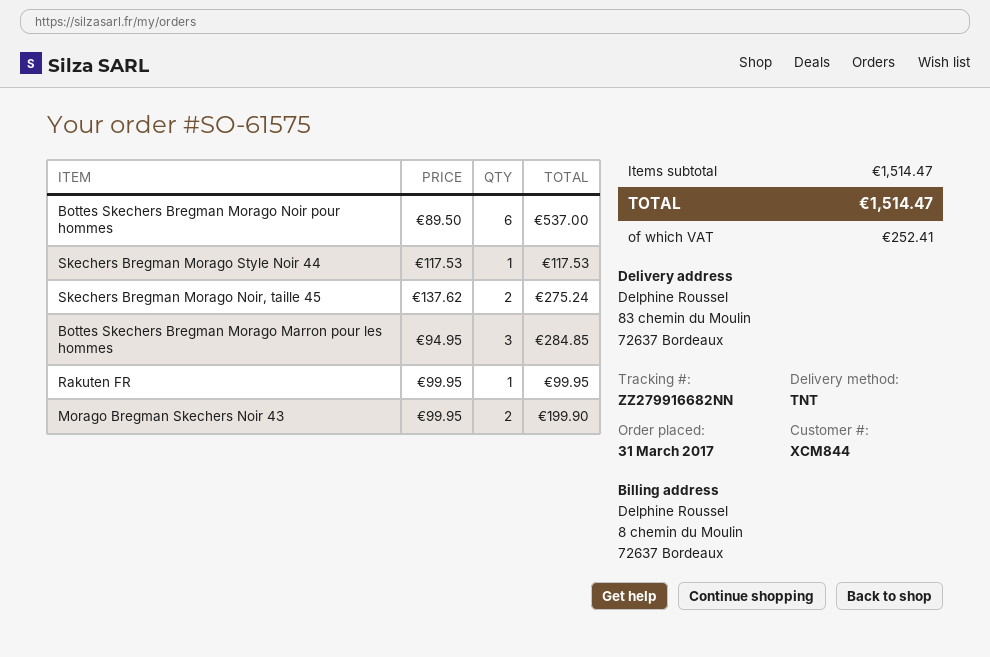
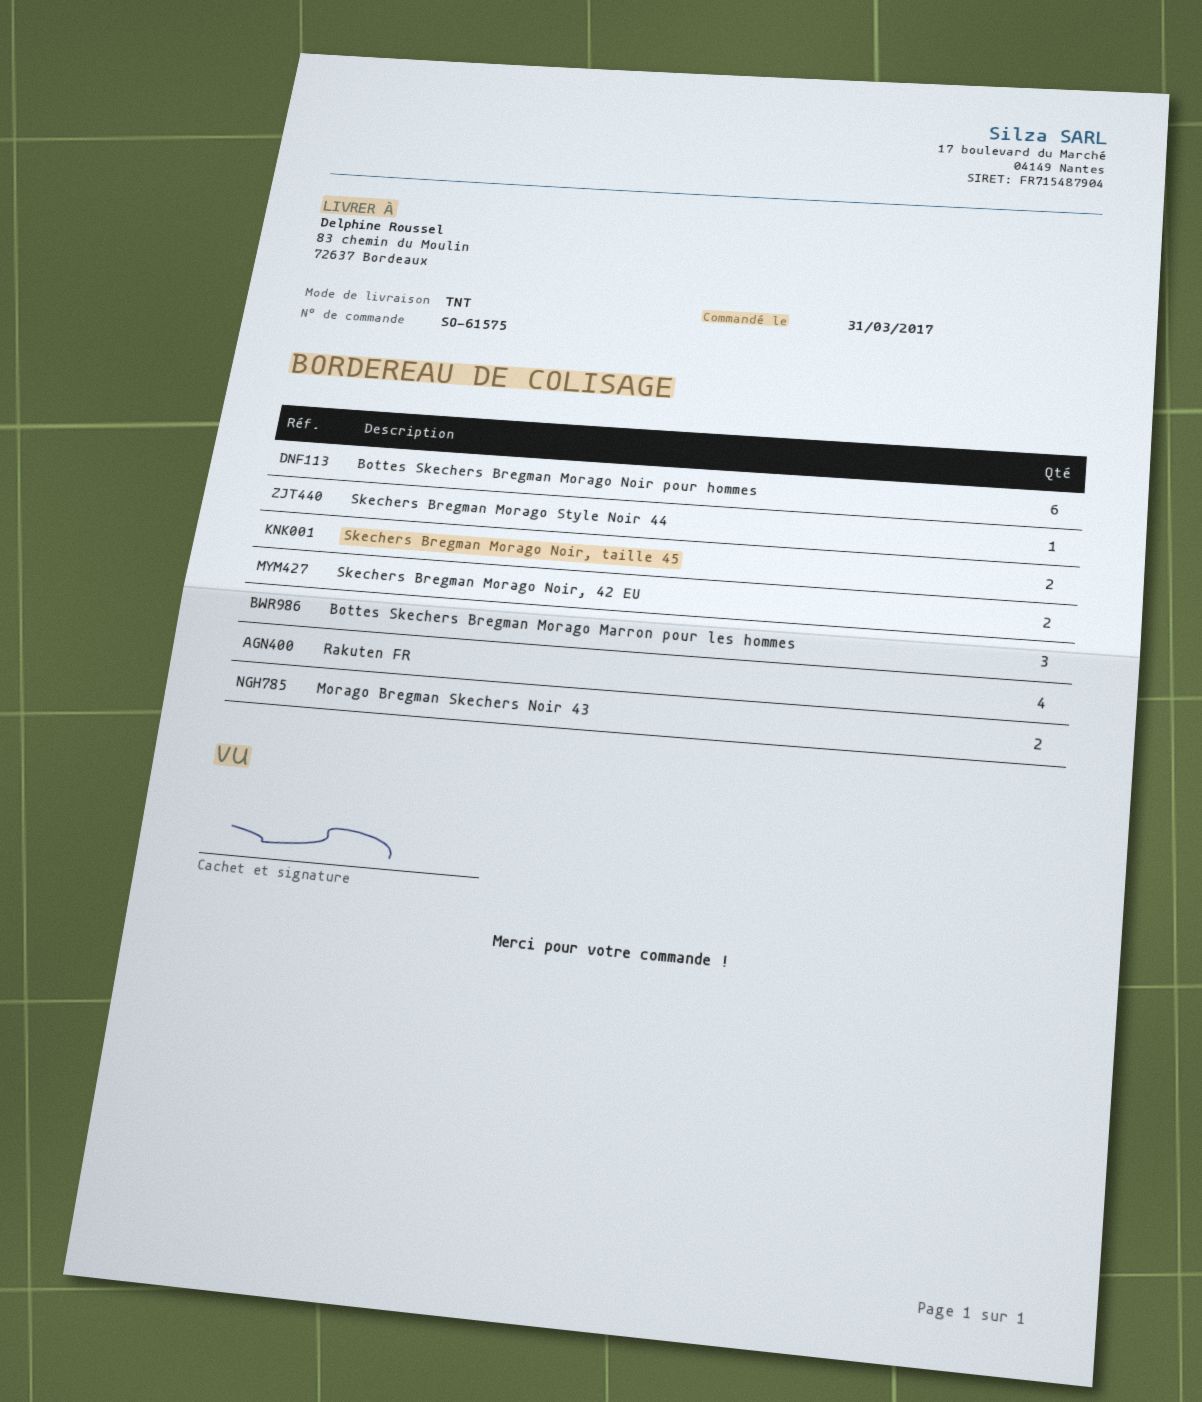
Rakuten FR: 1 -> 4
Skechers Bregman Morago Noir, 42 EU: none -> 2

